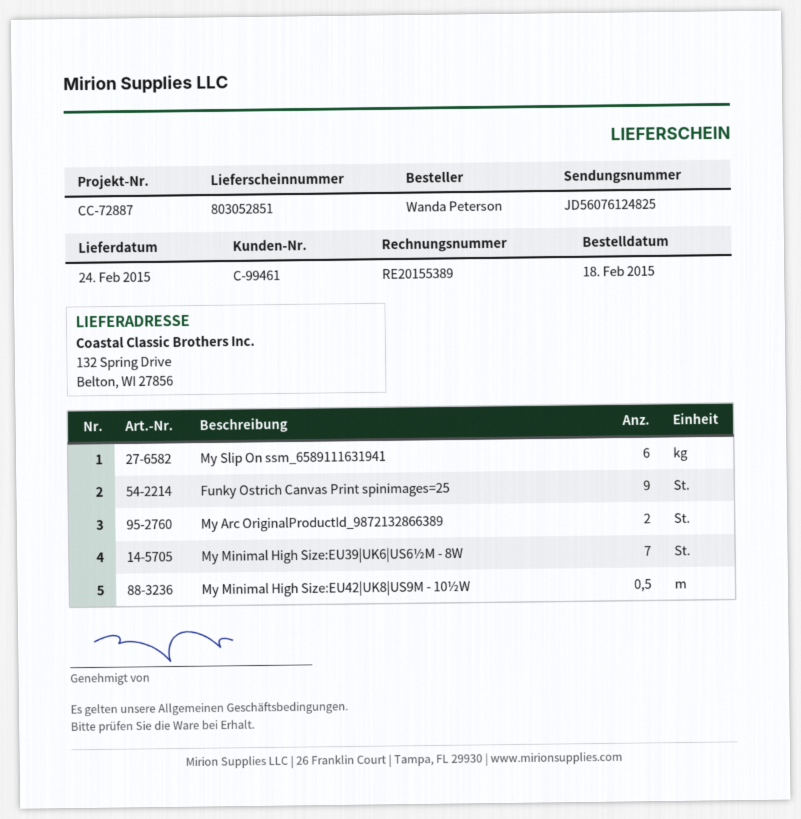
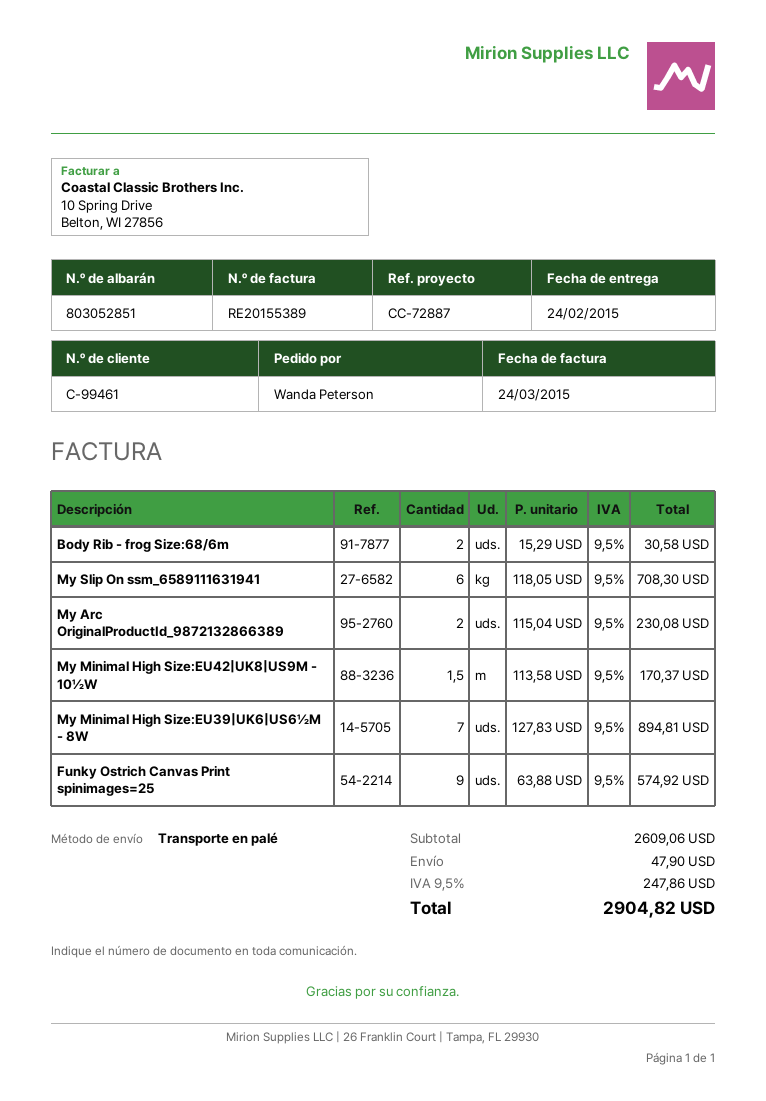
My Minimal High Size:EU42|UK8|US9M - 10½W: 0.5 -> 1.5
Body Rib - frog Size:68/6m: none -> 2

